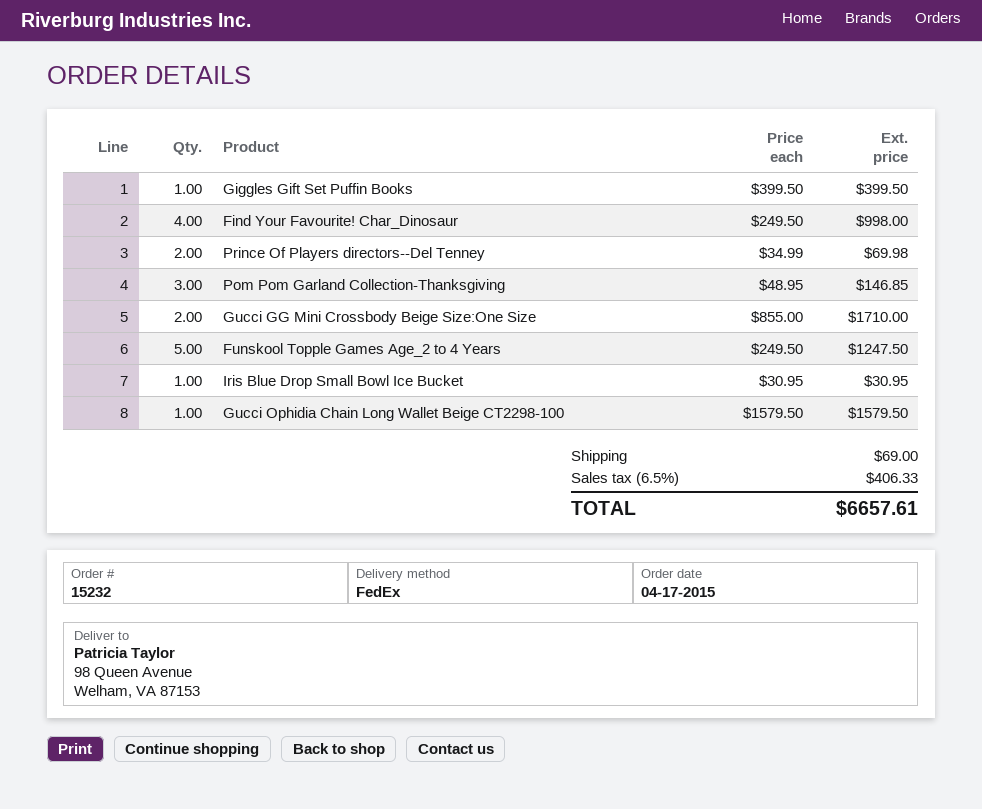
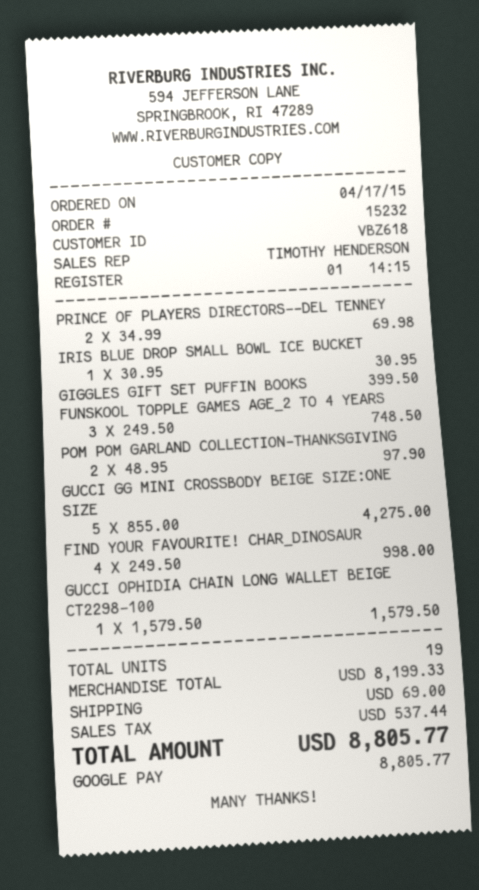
Pom Pom Garland Collection-Thanksgiving: 3 x 48.95 = 146.85 -> 2 x 48.95 = 97.90
Gucci GG Mini Crossbody Beige Size:One Size: 2 x 855.00 = 1710.00 -> 5 x 855.00 = 4275.00
Funskool Topple Games Age_2 to 4 Years: 5 x 249.50 = 1247.50 -> 3 x 249.50 = 748.50
tax: 406.33 -> 537.44
total: 6657.61 -> 8805.77

